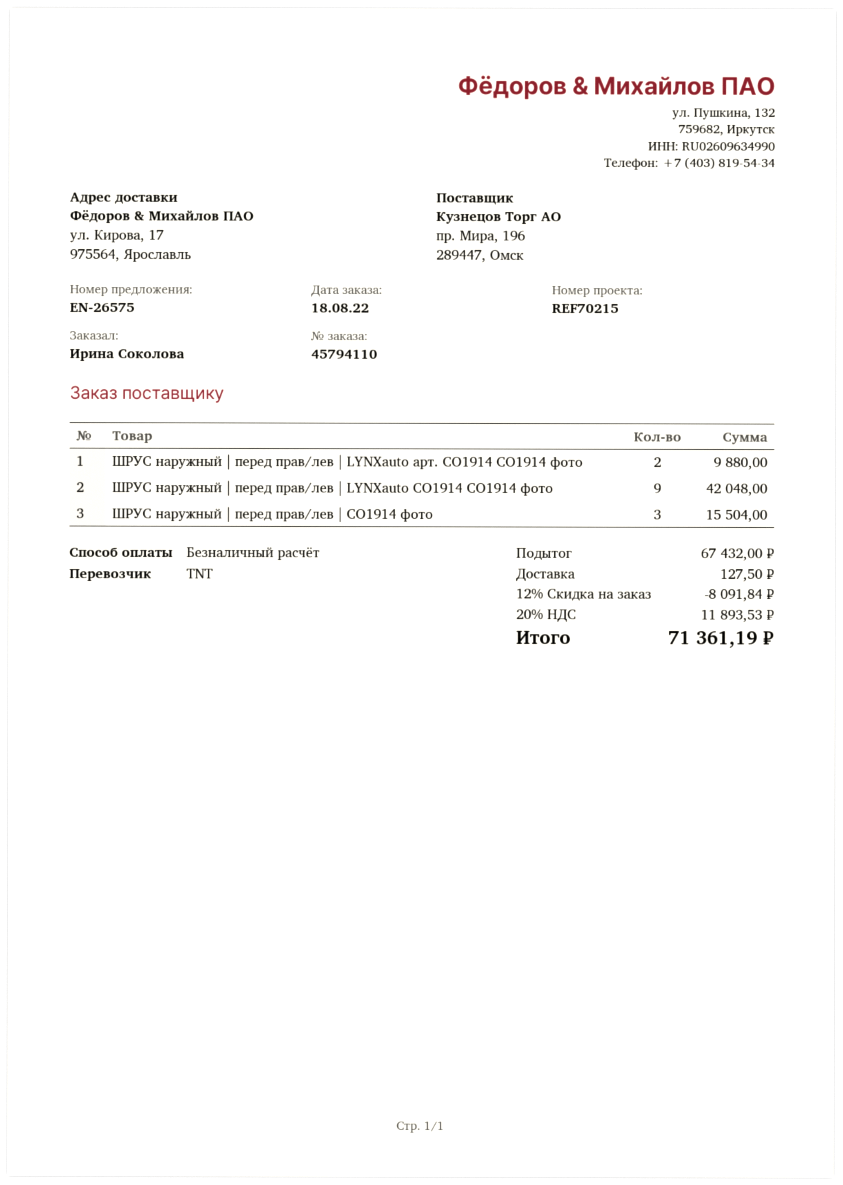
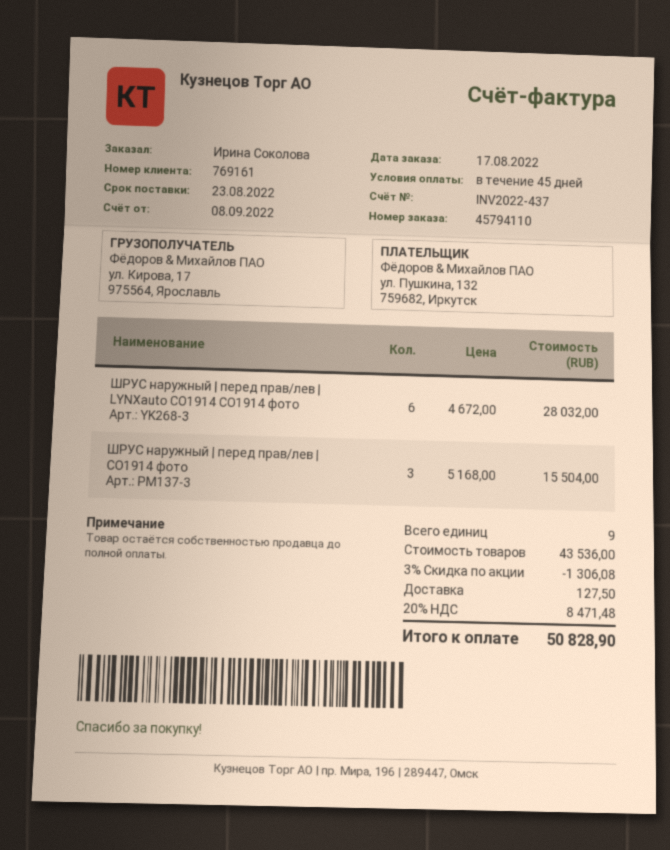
order date: 2022-08-18 -> 2022-08-17
ШРУС наружный | перед прав/лев | LYNXauto арт. CO1914 CO1914 фото: 2 for 9880.00 -> none
ШРУС наружный | перед прав/лев | LYNXauto CO1914 CO1914 фото: 9 for 42048.00 -> 6 for 28032.00
subtotal: 67432.00 -> 43536.00
discount: 12% = 8091.84 -> 3% = 1306.08
tax: 20% = 11893.53 -> 20% = 8471.48
total: 71361.19 -> 50828.90

